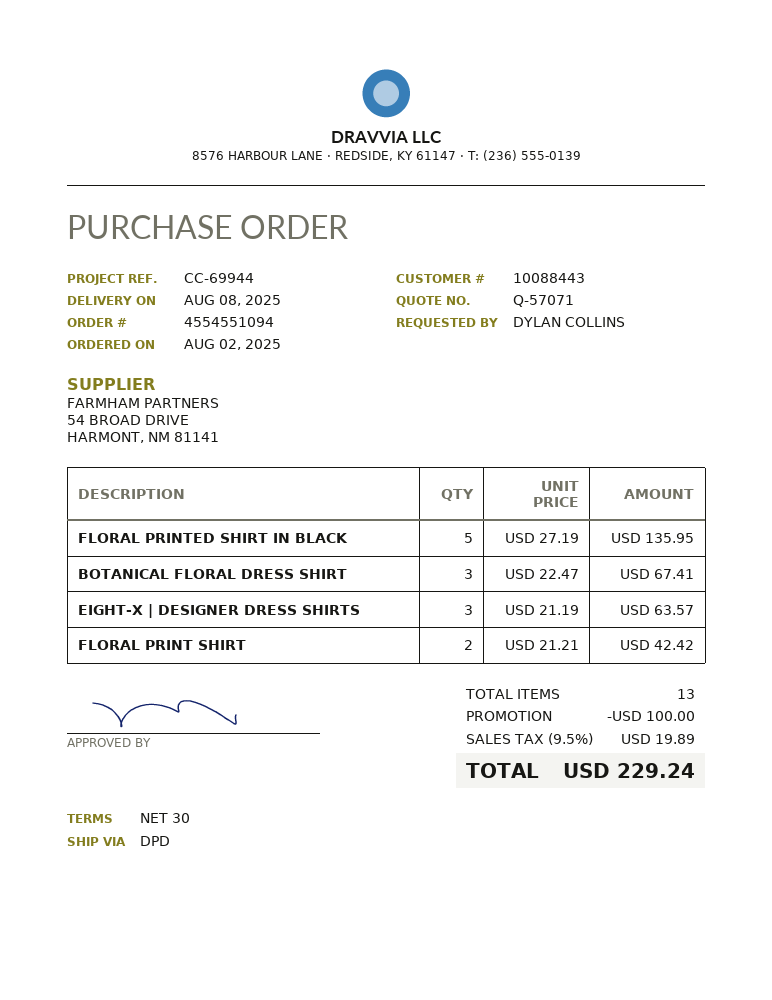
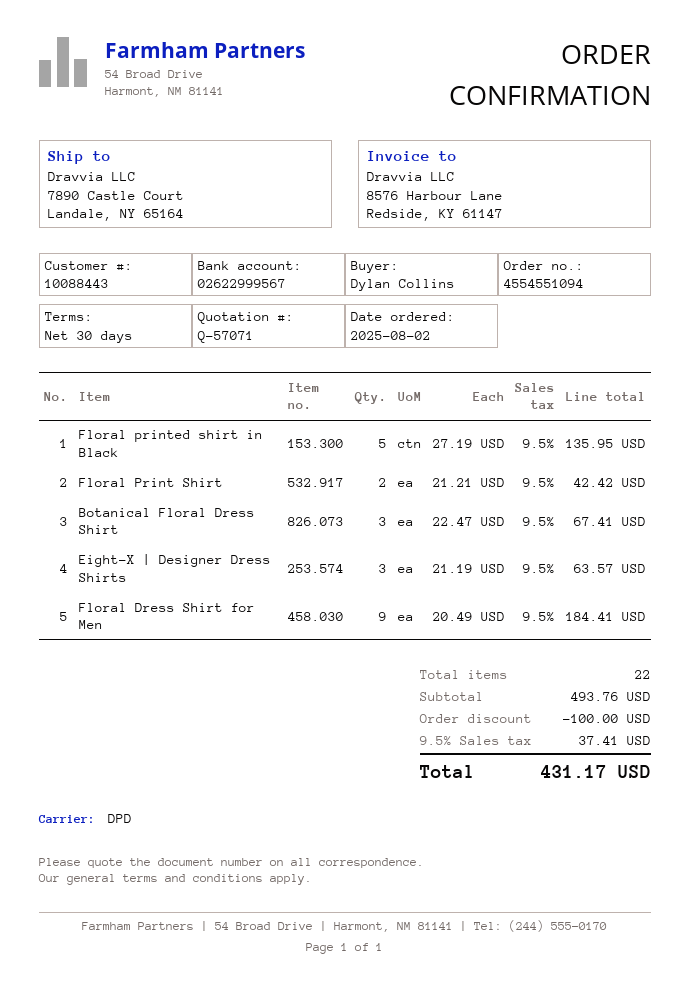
Floral Dress Shirt for Men: none -> 9 x 20.49 = 184.41
total quantity: 13 -> 22
tax: 9.5% = 19.89 -> 9.5% = 37.41
total: 229.24 -> 431.17

